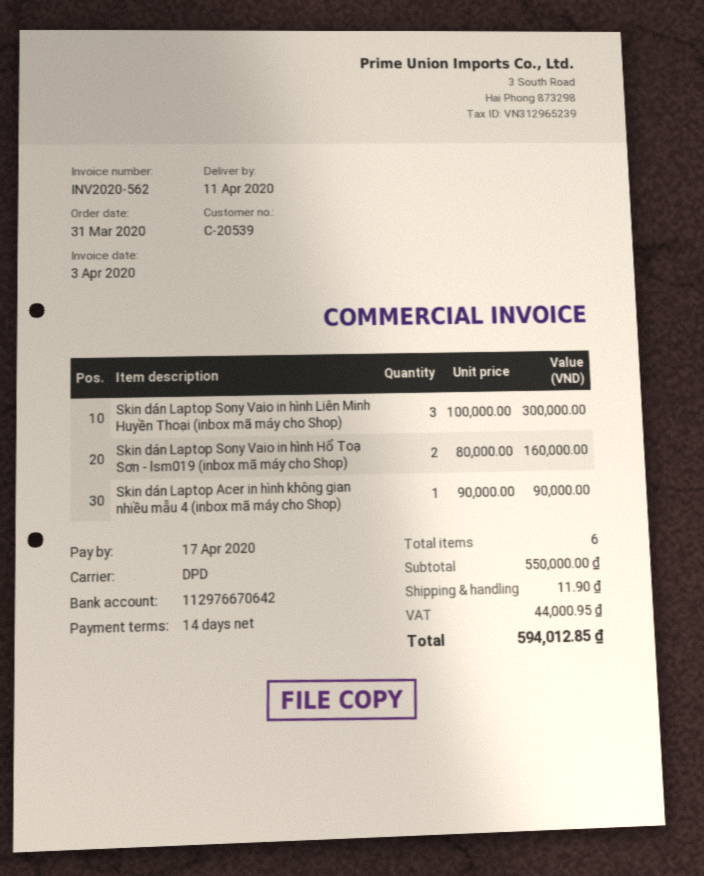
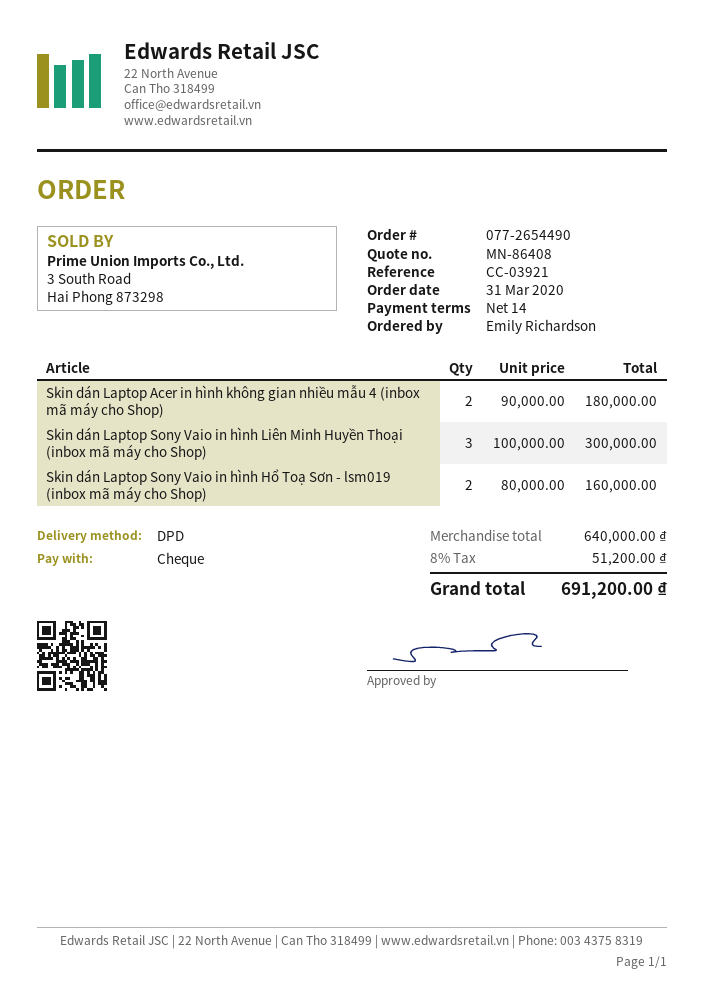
Skin dán Laptop Acer in hình không gian nhiều mẫu 4 (inbox mã máy cho Shop): 1 x 90000.00 = 90000.00 -> 2 x 90000.00 = 180000.00
subtotal: 550000.00 -> 640000.00
shipping: 11.90 -> none
tax: 44000.95 -> 51200.00
total: 594012.85 -> 691200.00

